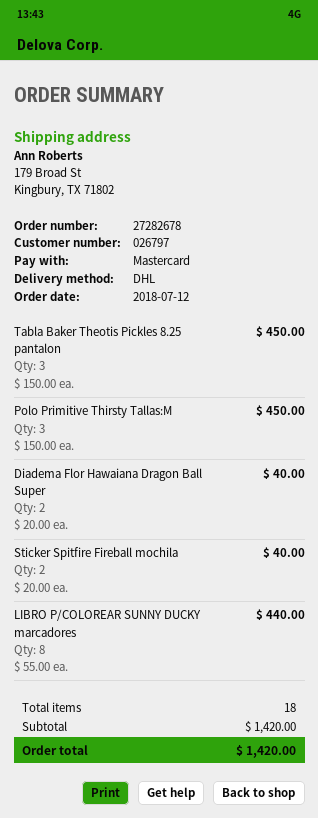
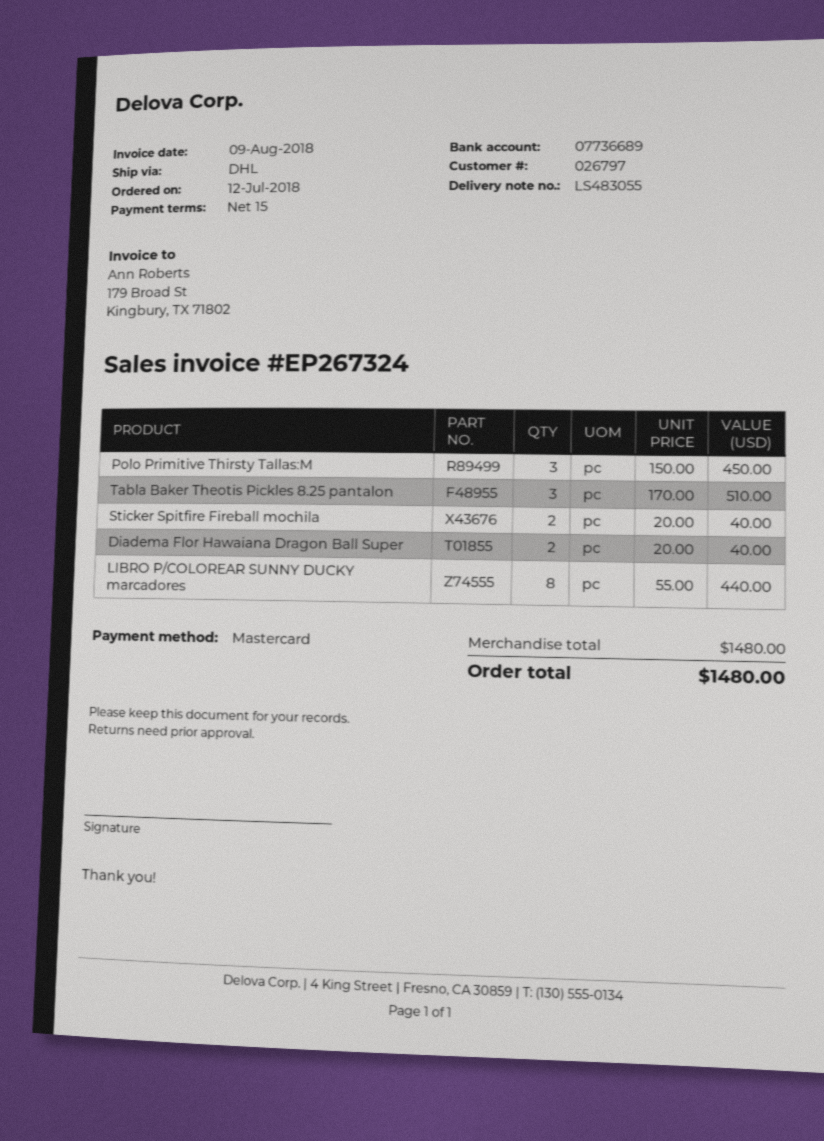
Tabla Baker Theotis Pickles 8.25 pantalon: 3 x 150.00 = 450.00 -> 3 x 170.00 = 510.00
subtotal: 1420.00 -> 1480.00
total: 1420.00 -> 1480.00

